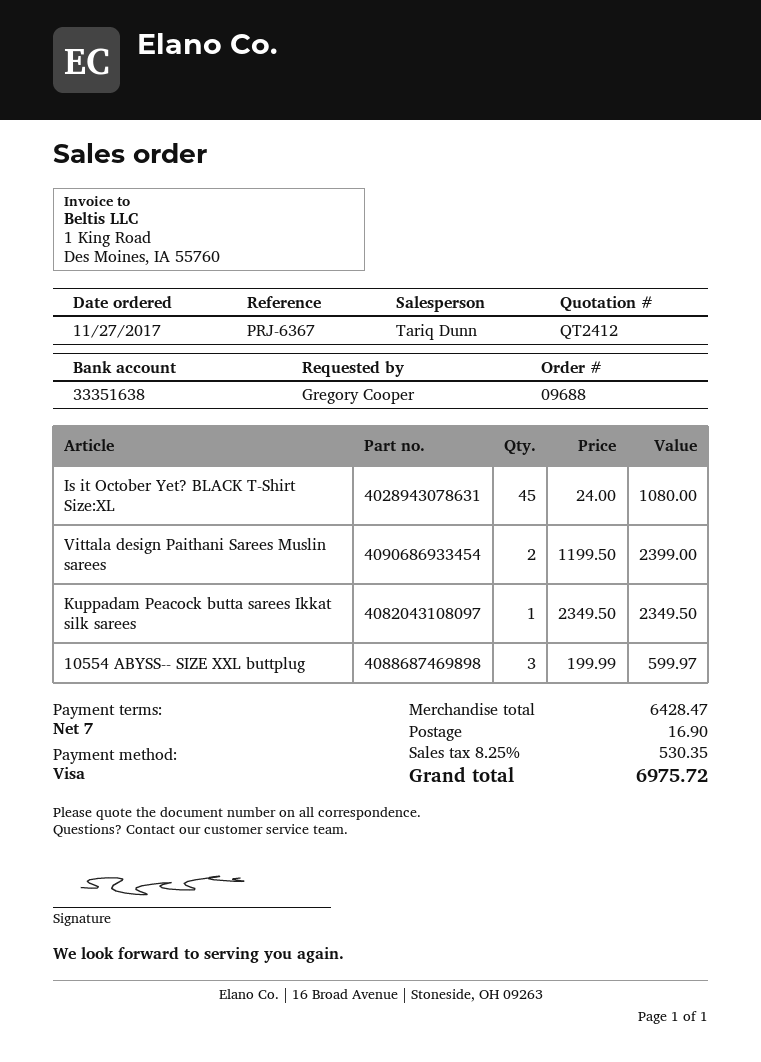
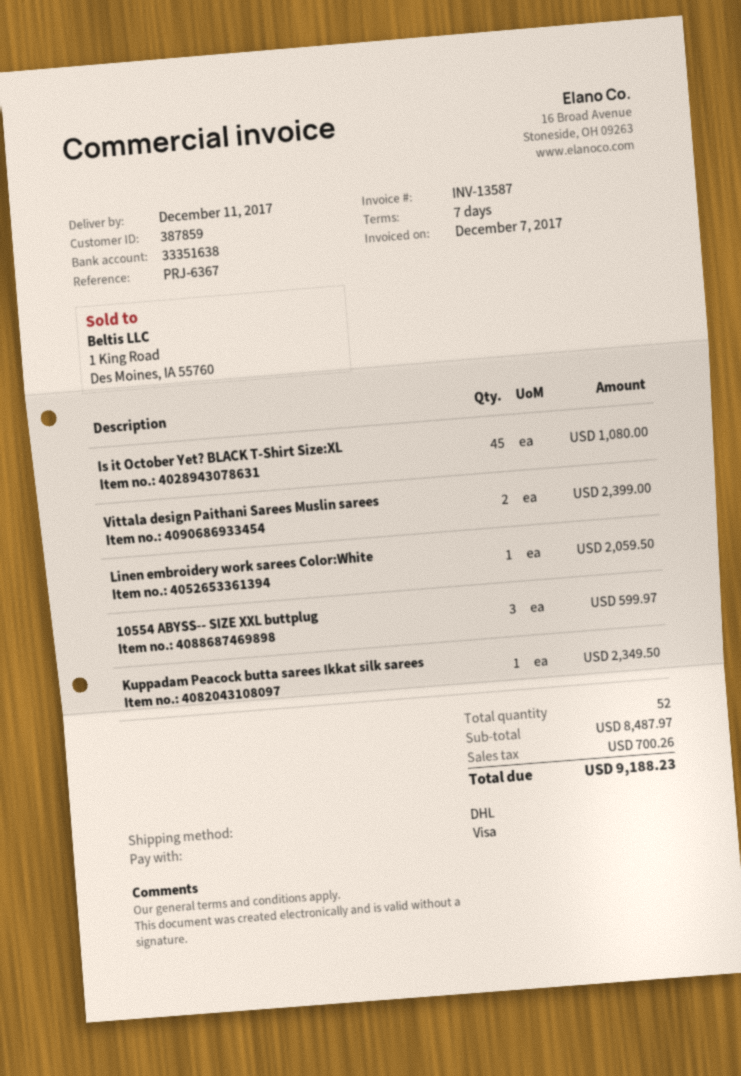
Linen embroidery work sarees Color:White: none -> 1 for 2059.50
subtotal: 6428.47 -> 8487.97
shipping: 16.90 -> none
tax: 530.35 -> 700.26
total: 6975.72 -> 9188.23

